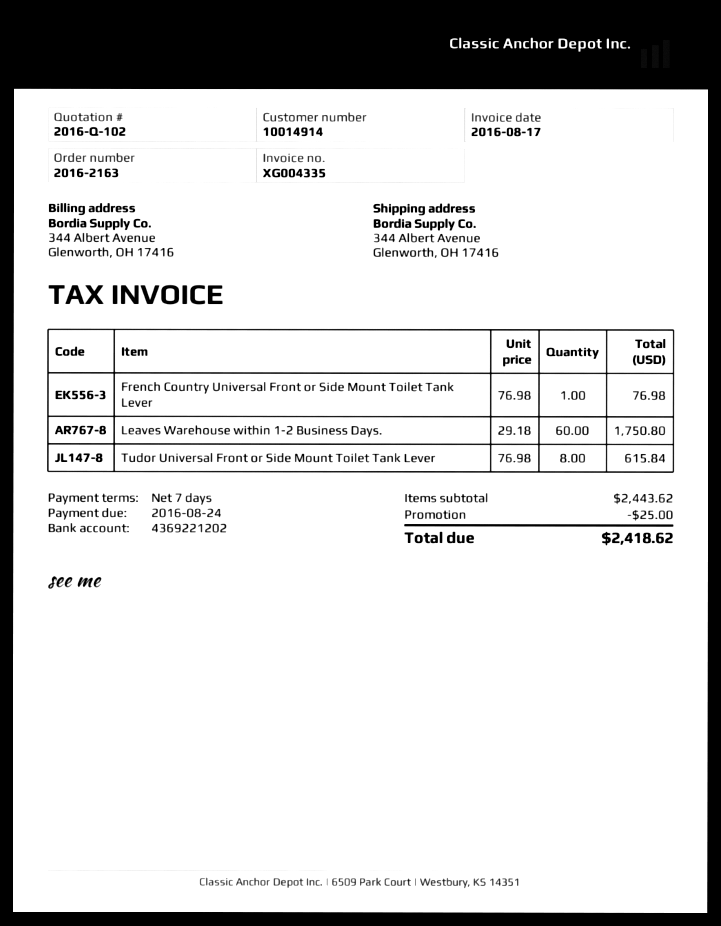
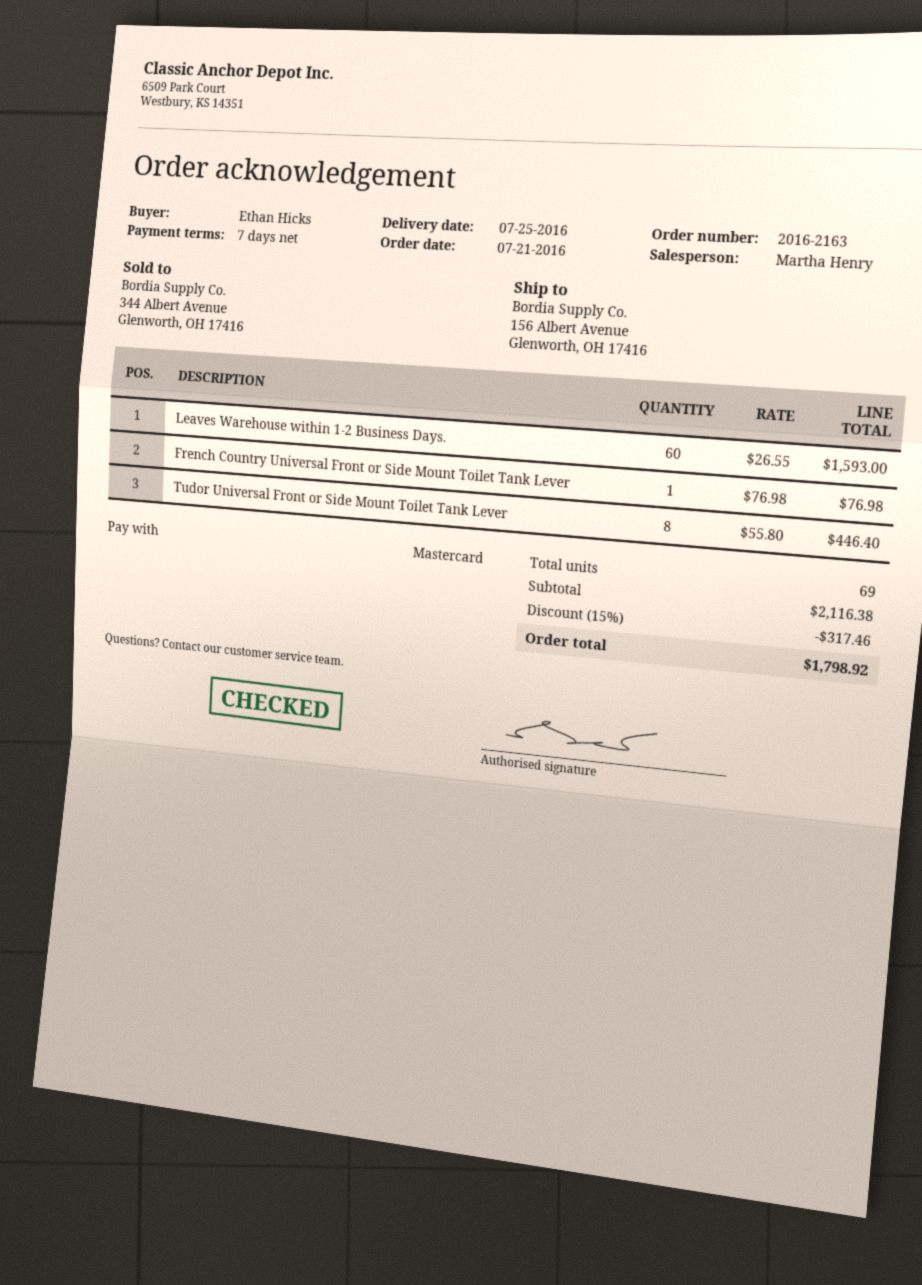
ship to: 344 Albert Avenue, Glenworth, OH 17416 -> 156 Albert Avenue, Glenworth, OH 17416
Leaves Warehouse within 1-2 Business Days.: 60 x 29.18 = 1750.80 -> 60 x 26.55 = 1593.00
Tudor Universal Front or Side Mount Toilet Tank Lever: 8 x 76.98 = 615.84 -> 8 x 55.80 = 446.40
subtotal: 2443.62 -> 2116.38
discount: 25.00 -> 317.46
total: 2418.62 -> 1798.92

